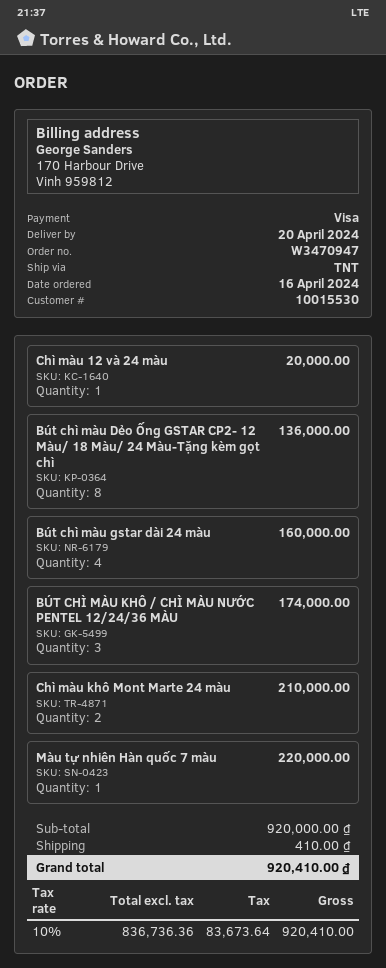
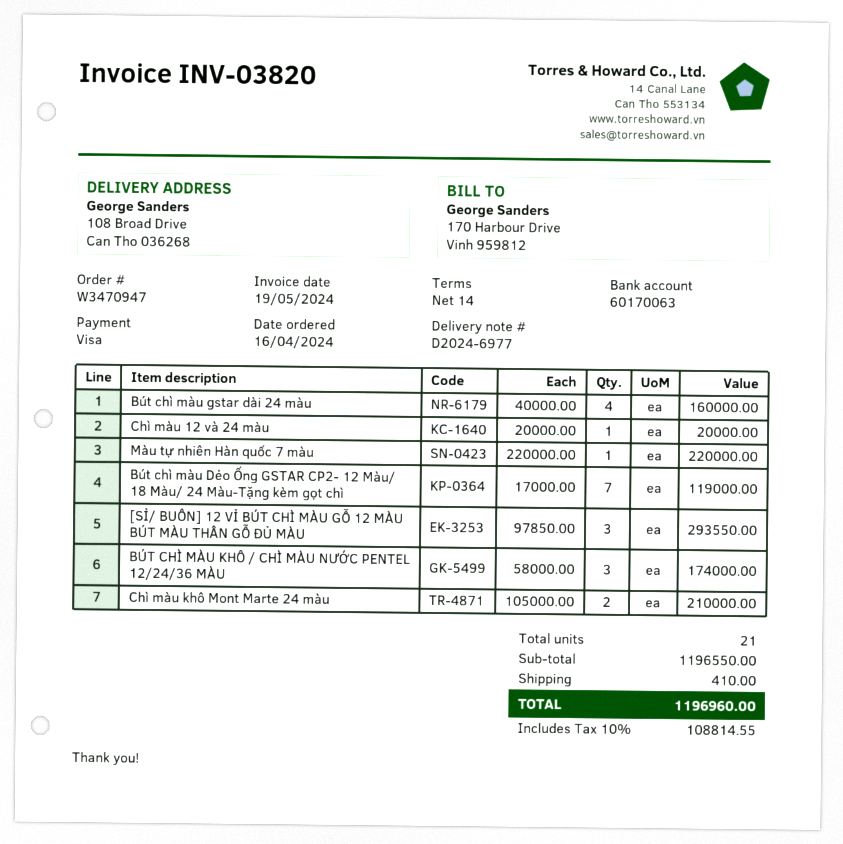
Bút chì màu Dẻo Ống GSTAR CP2- 12 Màu/ 18 Màu/ 24 Màu-Tặng kèm gọt chì: 8 for 136000.00 -> 7 for 119000.00
[SỈ/ BUÔN] 12 VỈ BÚT CHÌ MÀU GỖ 12 MÀU BÚT MÀU THÂN GỖ ĐỦ MÀU: none -> 3 for 293550.00
subtotal: 920000.00 -> 1196550.00
tax: 10% = 83673.64 -> 10% = 108814.55
total: 920410.00 -> 1196960.00

